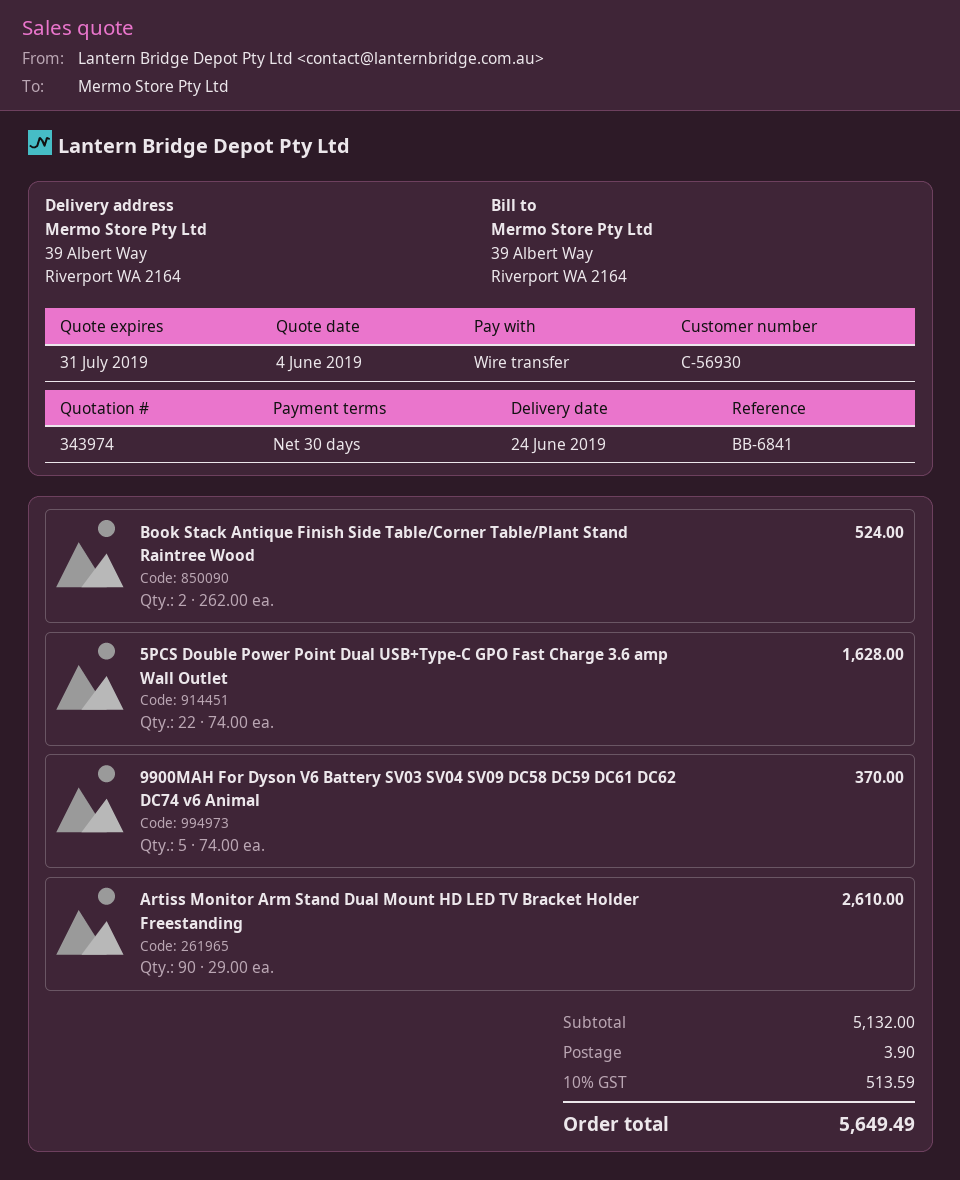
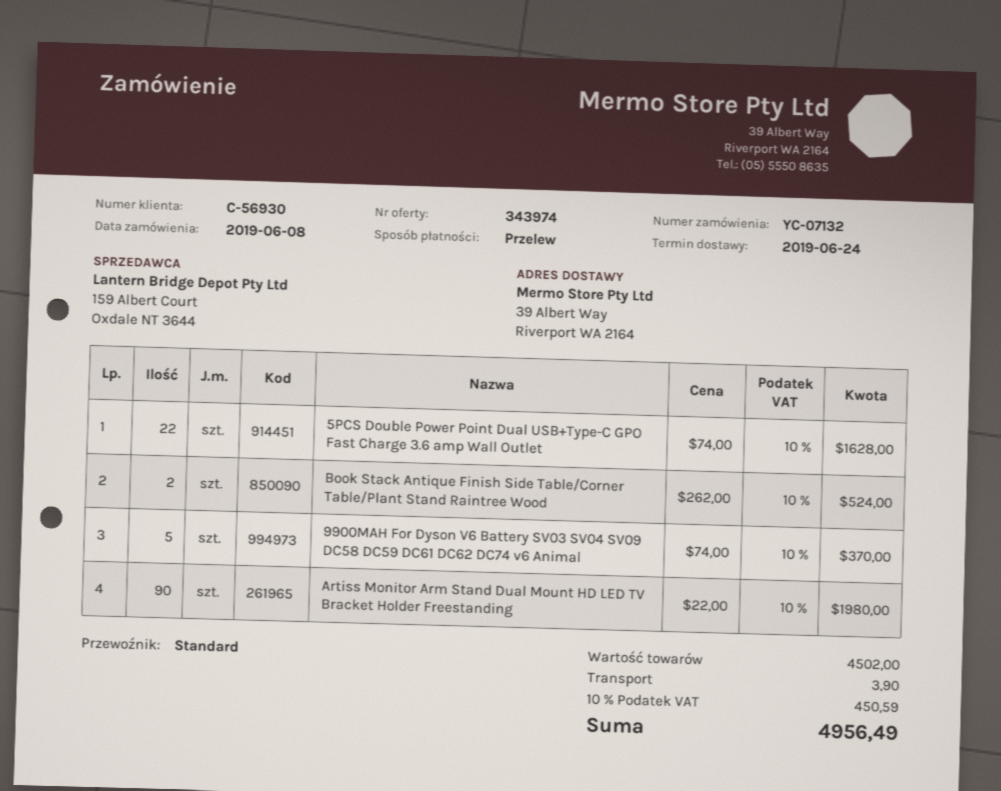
Artiss Monitor Arm Stand Dual Mount HD LED TV Bracket Holder Freestanding: 90 x 29.00 = 2610.00 -> 90 x 22.00 = 1980.00
subtotal: 5132.00 -> 4502.00
tax: 10% = 513.59 -> 10% = 450.59
total: 5649.49 -> 4956.49

